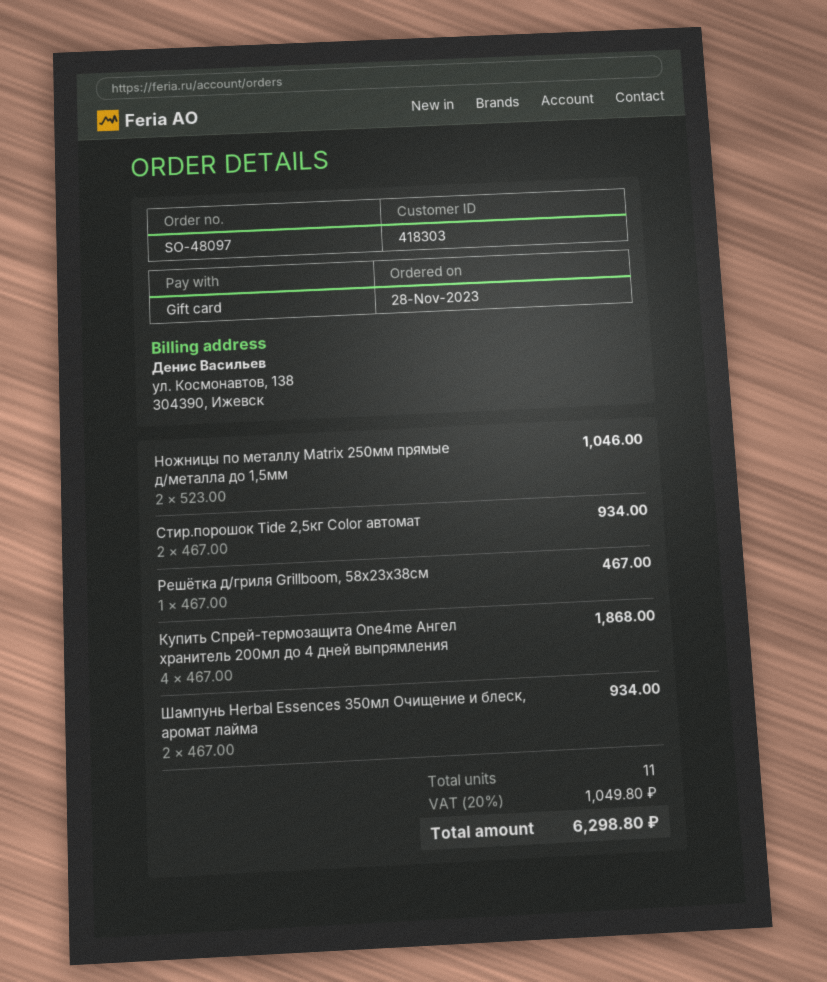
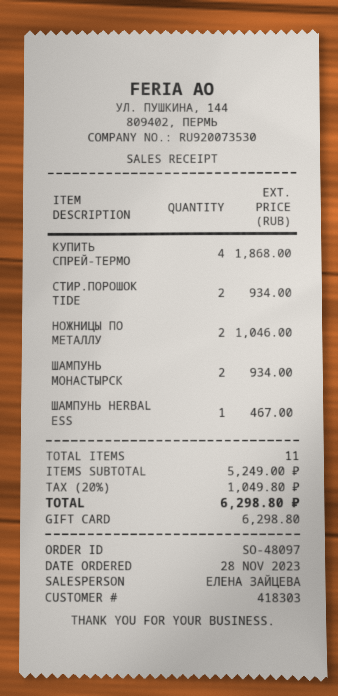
Решётка д/гриля Grillboom, 58х23х38см: 1 for 467.00 -> none
Шампунь Herbal Essences 350мл Очищение и блеск, аромат лайма: 2 for 934.00 -> 1 for 467.00
ШАМПУНЬ МОНАСТЫРСК: none -> 2 for 934.00

